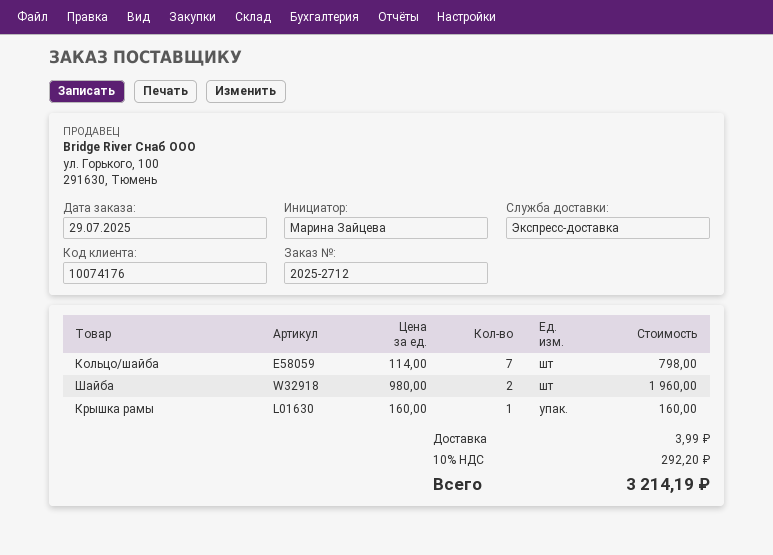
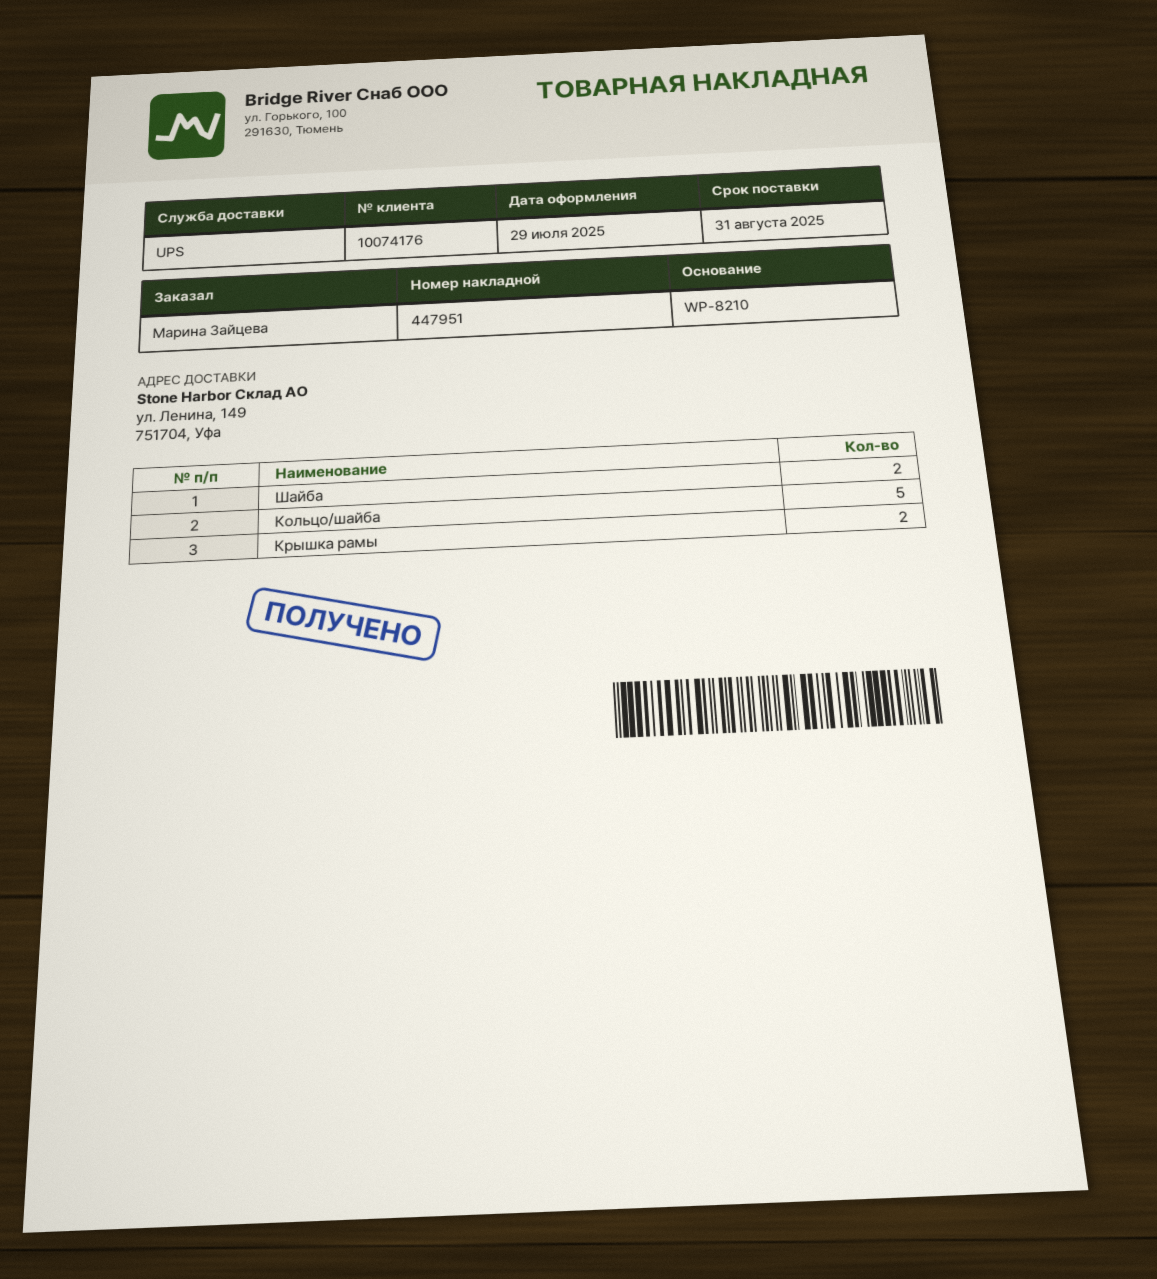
shipping method: express -> UPS
Кольцо/шайба: 7 -> 5
Крышка рамы: 1 -> 2

